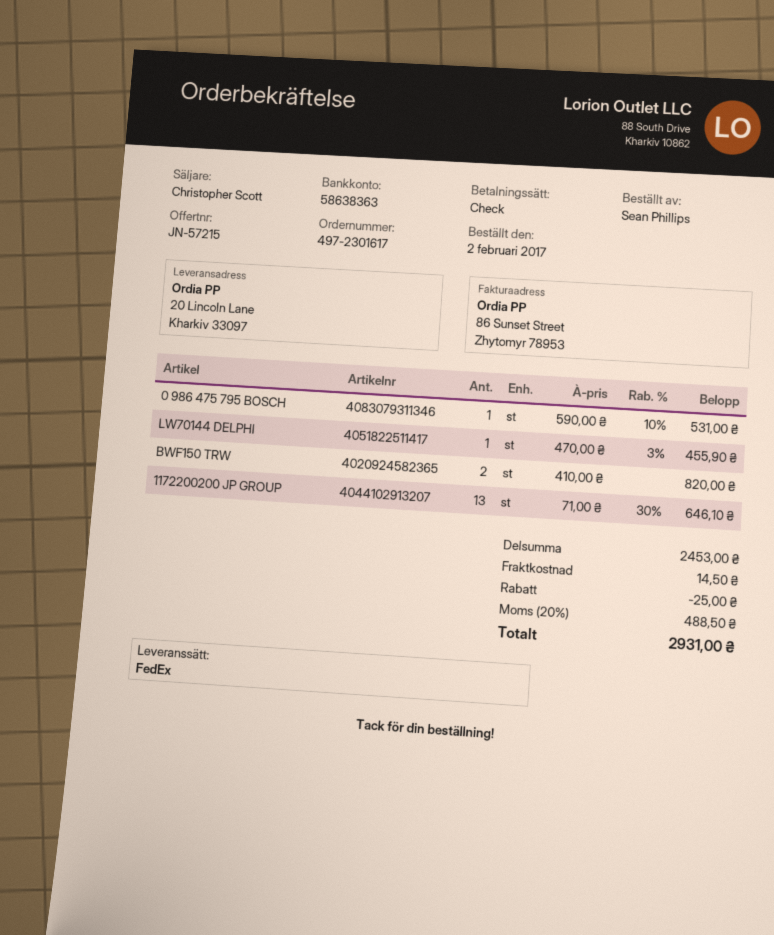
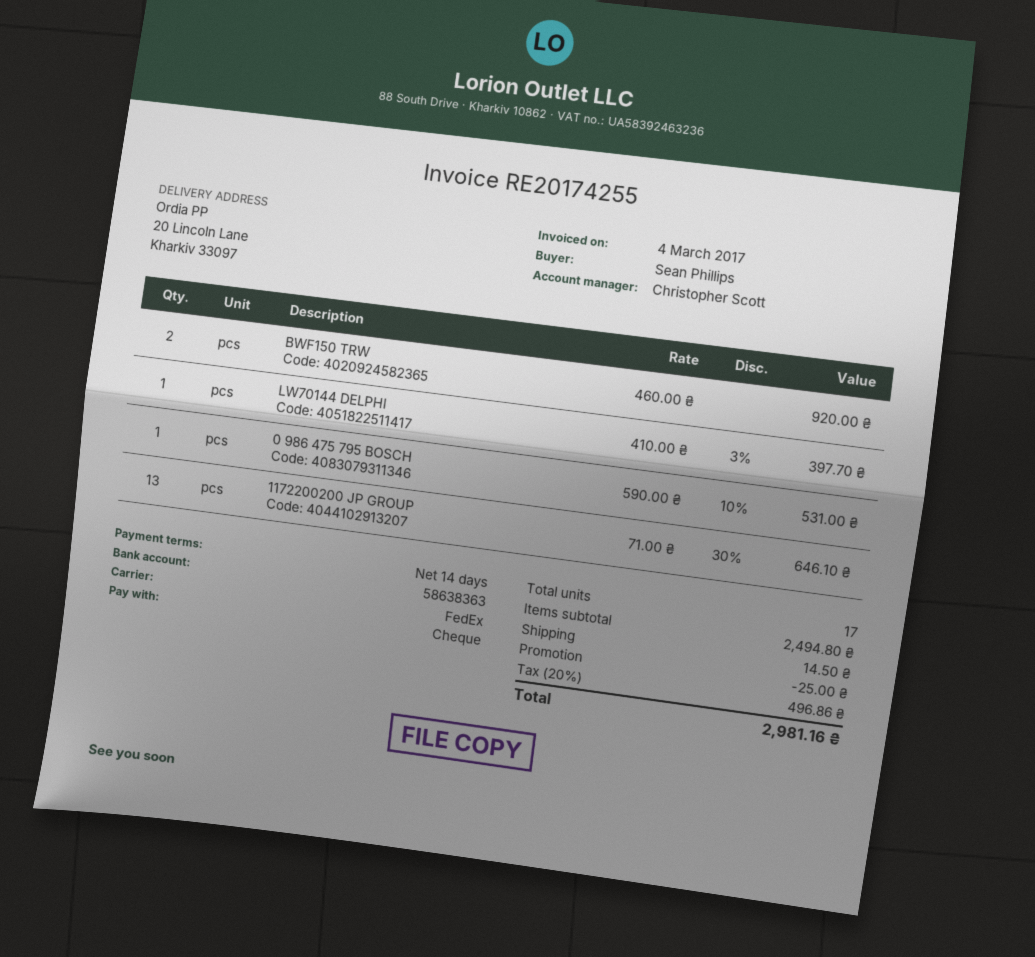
LW70144 DELPHI: 1 x 470.00 - 3% = 455.90 -> 1 x 410.00 - 3% = 397.70
BWF150 TRW: 2 x 410.00 = 820.00 -> 2 x 460.00 = 920.00
subtotal: 2453.00 -> 2494.80
tax: 20% = 488.50 -> 20% = 496.86
total: 2931.00 -> 2981.16

